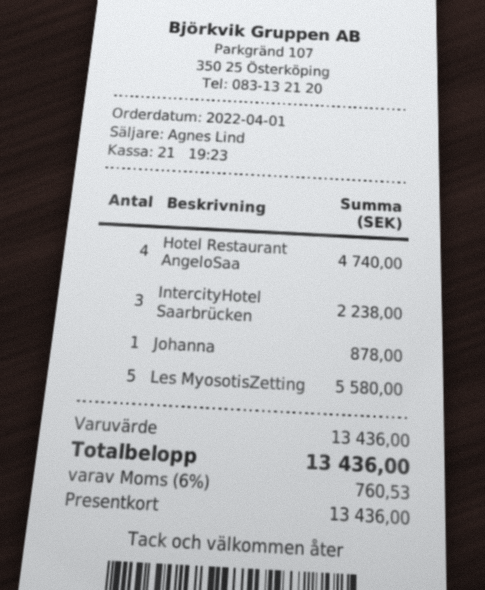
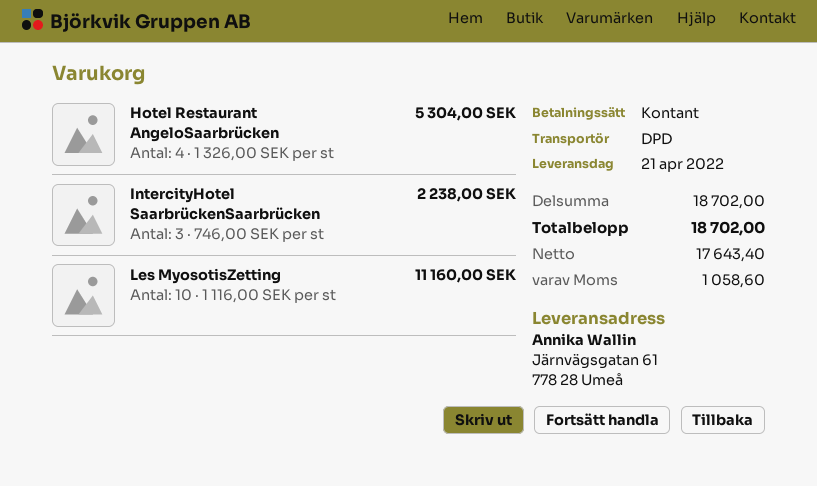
payment method: gift card -> cash
Hotel Restaurant AngeloSaa: 4 for 4740.00 -> 4 for 5304.00
Johanna: 1 for 878.00 -> none
Les MyosotisZetting: 5 for 5580.00 -> 10 for 11160.00
subtotal: 13436.00 -> 18702.00
tax: 760.53 -> 1058.60
total: 13436.00 -> 18702.00

